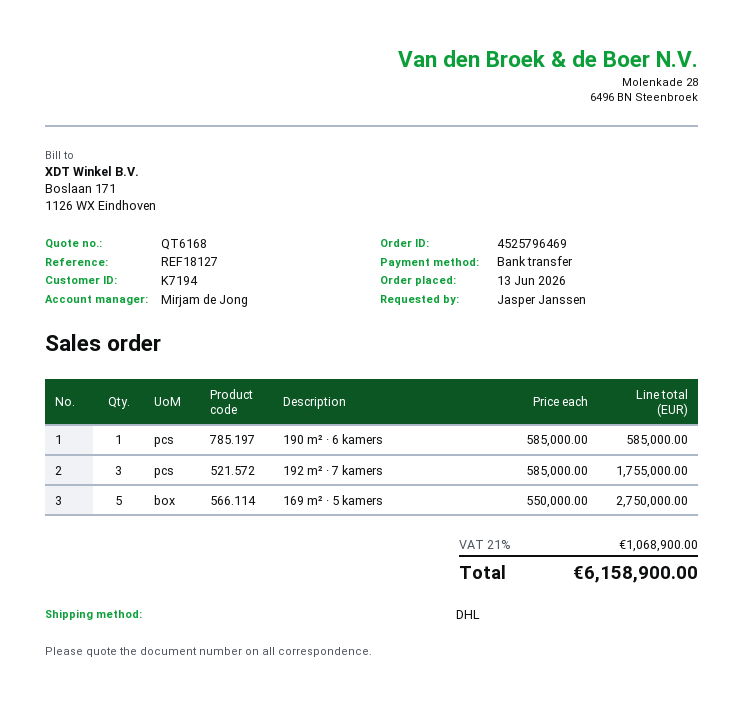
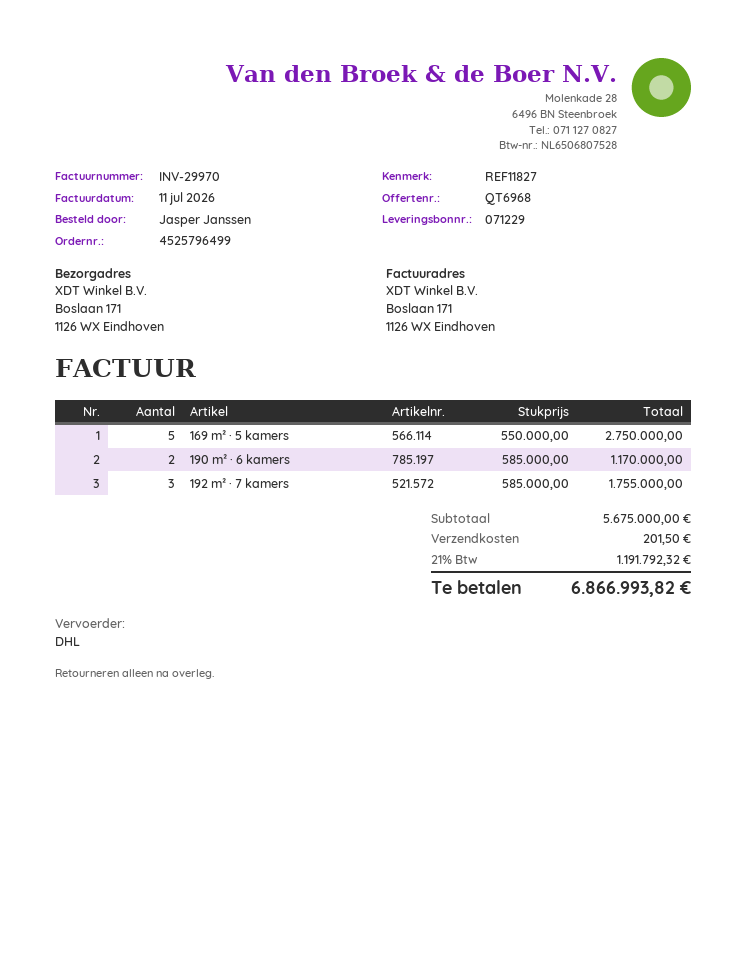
quote number: QT6168 -> QT6968
order number: 4525796469 -> 4525796499
reference: REF18127 -> REF11827
190 m² · 6 kamers: 1 x 585000.00 = 585000.00 -> 2 x 585000.00 = 1170000.00
shipping: none -> 201.50
tax: 21% = 1068900.00 -> 21% = 1191792.32
total: 6158900.00 -> 6866993.82

